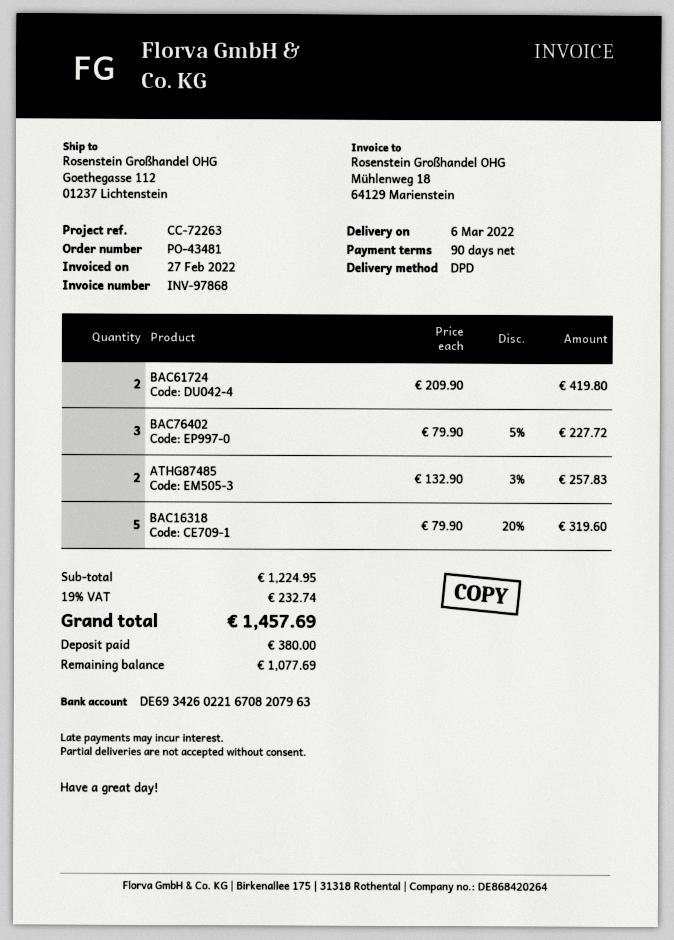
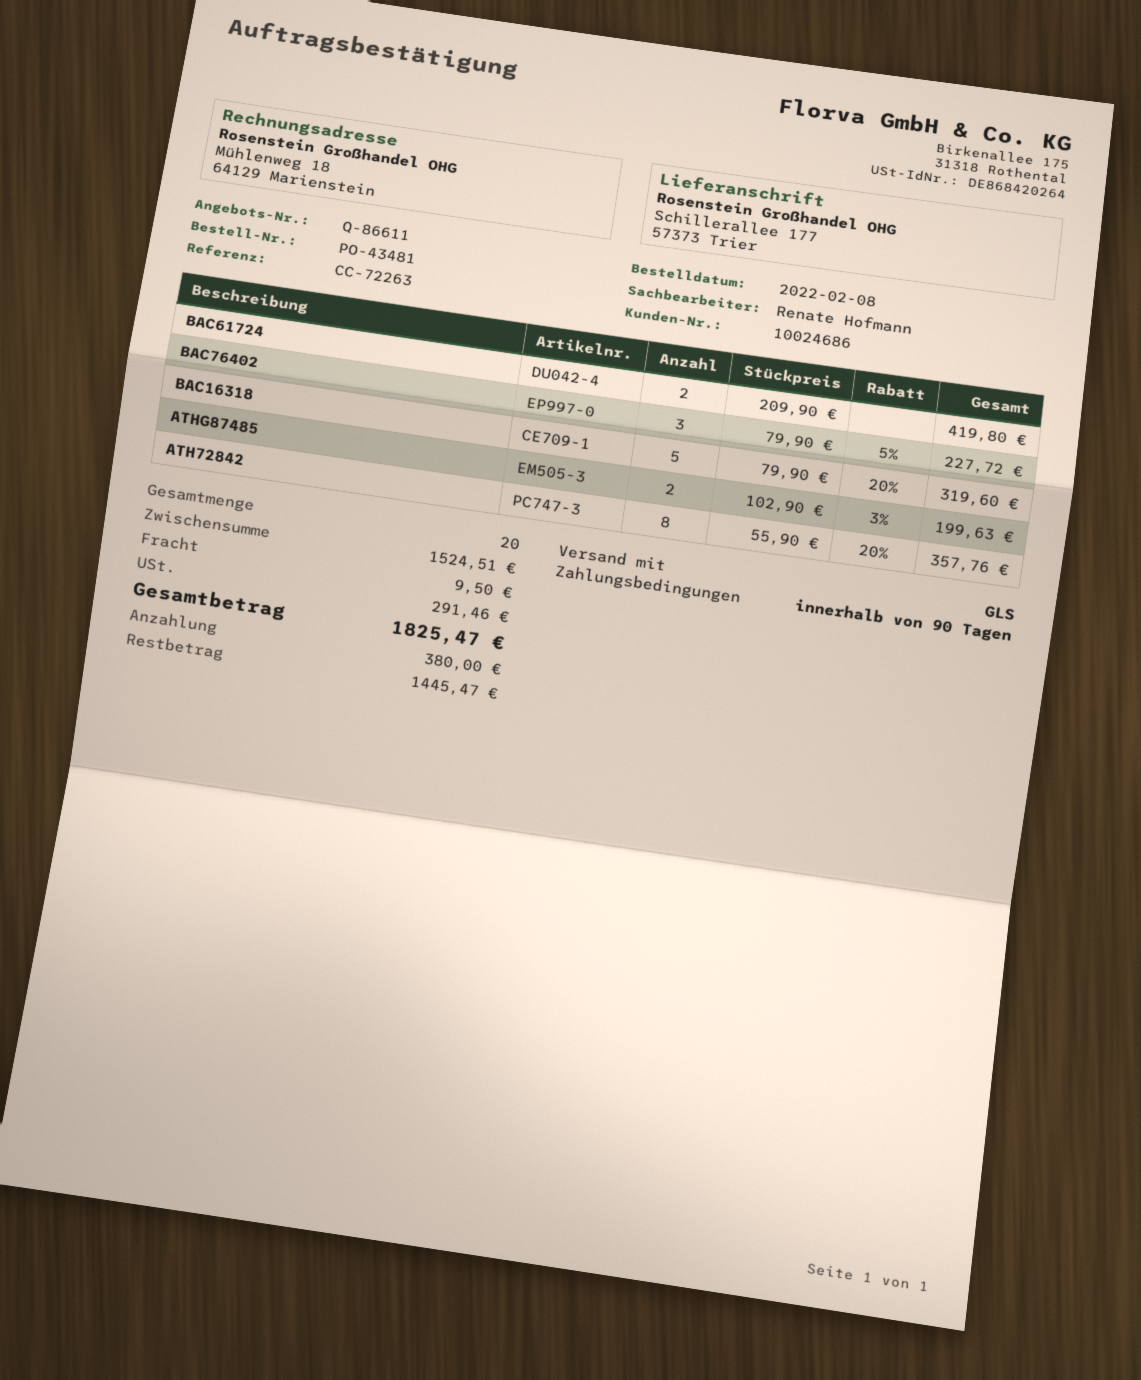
shipping method: DPD -> GLS
ship to: Goethegasse 112, 01237 Lichtenstein -> Schillerallee 177, 57373 Trier
ATHG87485: 2 x 132.90 - 3% = 257.83 -> 2 x 102.90 - 3% = 199.63
ATH72842: none -> 8 x 55.90 - 20% = 357.76
subtotal: 1224.95 -> 1524.51
shipping: none -> 9.50
tax: 232.74 -> 291.46
total: 1457.69 -> 1825.47
balance: 1077.69 -> 1445.47

